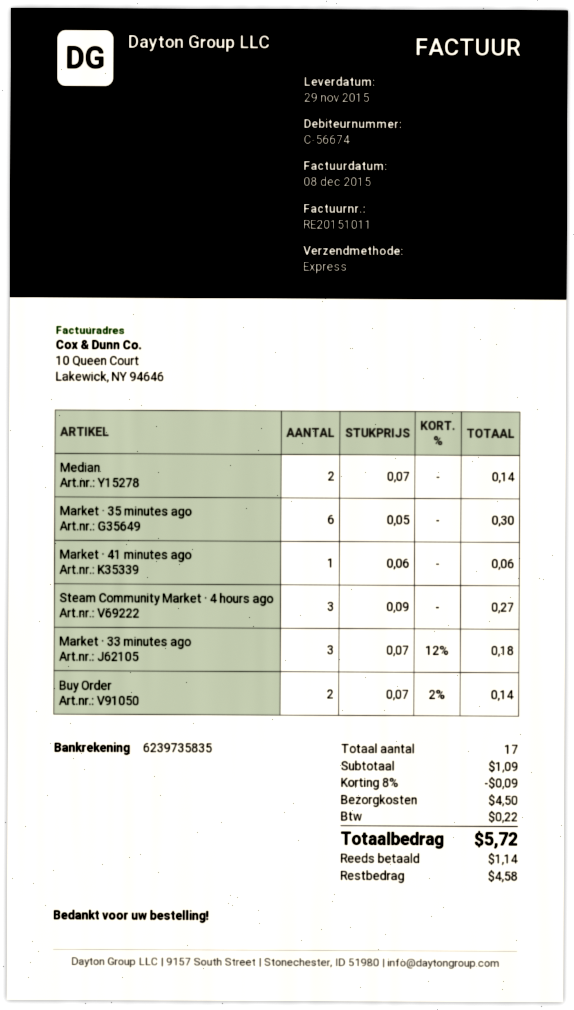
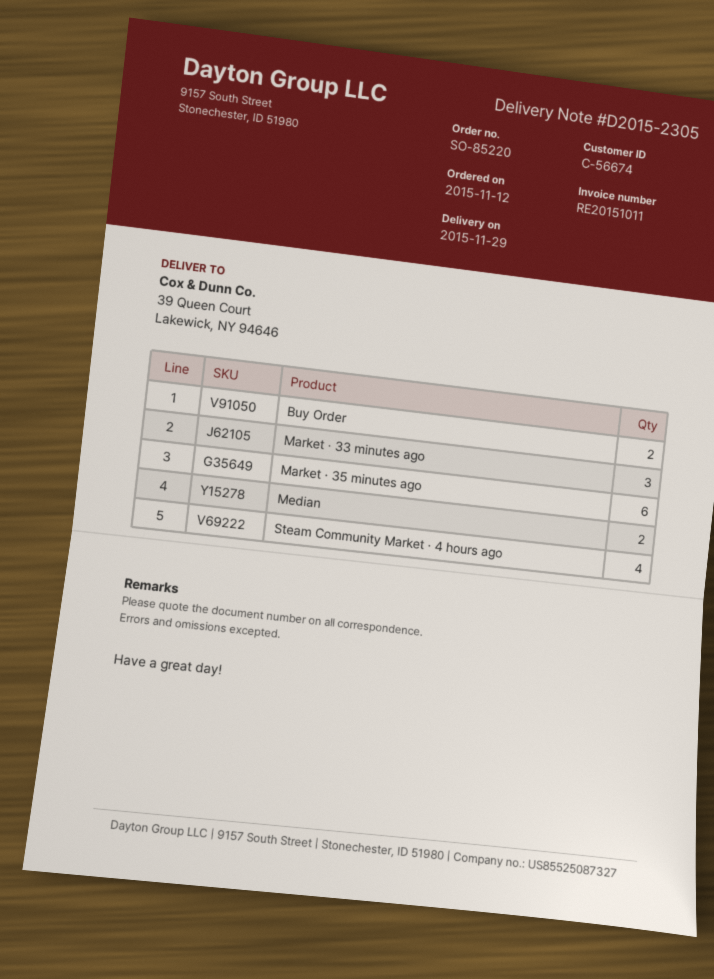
Market · 41 minutes ago: 1 -> none
Steam Community Market · 4 hours ago: 3 -> 4

